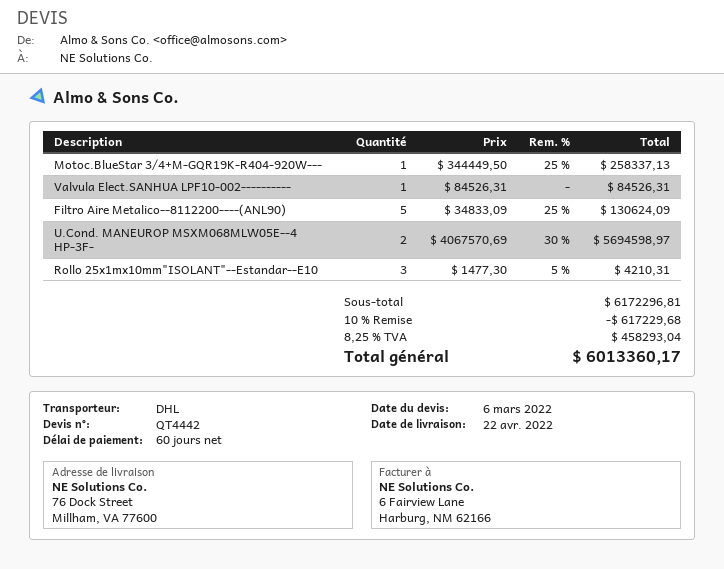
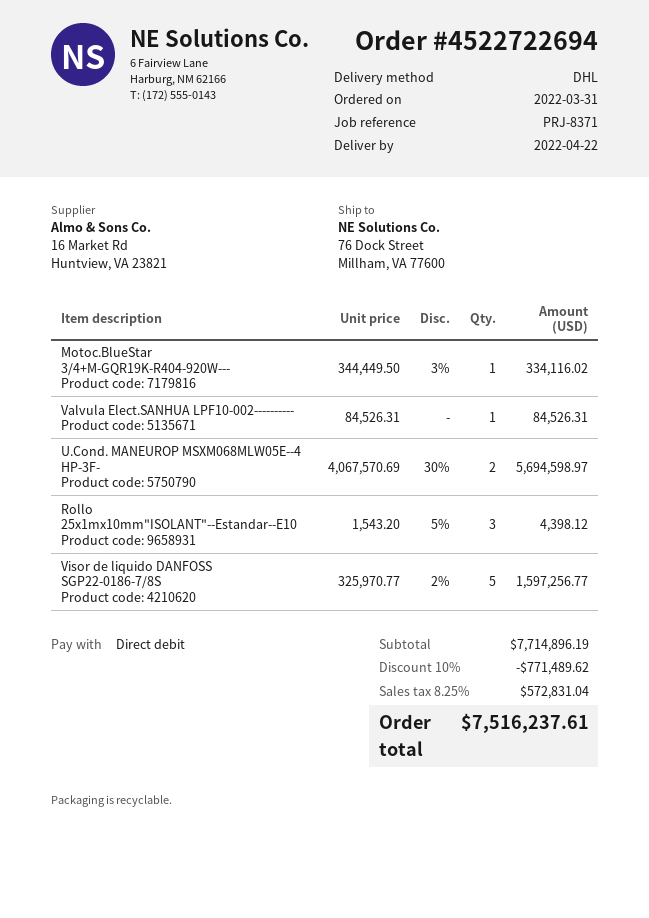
Motoc.BlueStar 3/4+M-GQR19K-R404-920W---: 1 x 344449.50 - 25% = 258337.13 -> 1 x 344449.50 - 3% = 334116.02
Filtro Aire Metalico--8112200----(ANL90): 5 x 34833.09 - 25% = 130624.09 -> none
Rollo 25x1mx10mm"ISOLANT"--Estandar--E10: 3 x 1477.30 - 5% = 4210.31 -> 3 x 1543.20 - 5% = 4398.12
Visor de liquido DANFOSS SGP22-0186-7/8S: none -> 5 x 325970.77 - 2% = 1597256.77
subtotal: 6172296.81 -> 7714896.19
discount: 10% = 617229.68 -> 10% = 771489.62
tax: 8.25% = 458293.04 -> 8.25% = 572831.04
total: 6013360.17 -> 7516237.61

